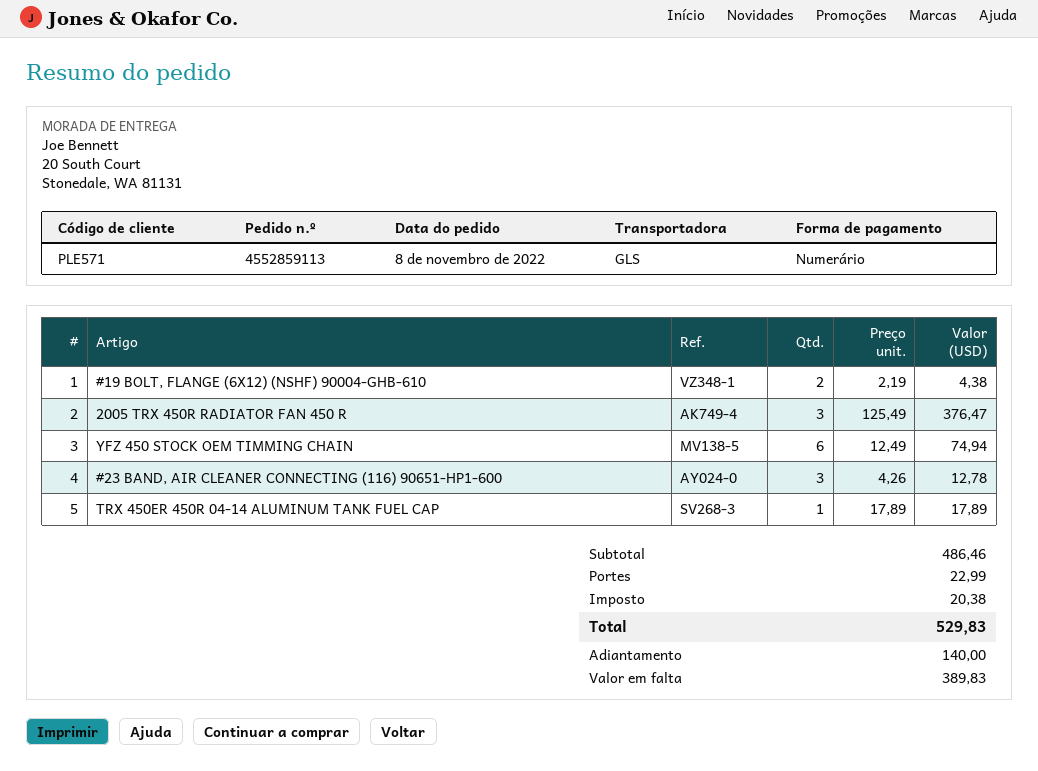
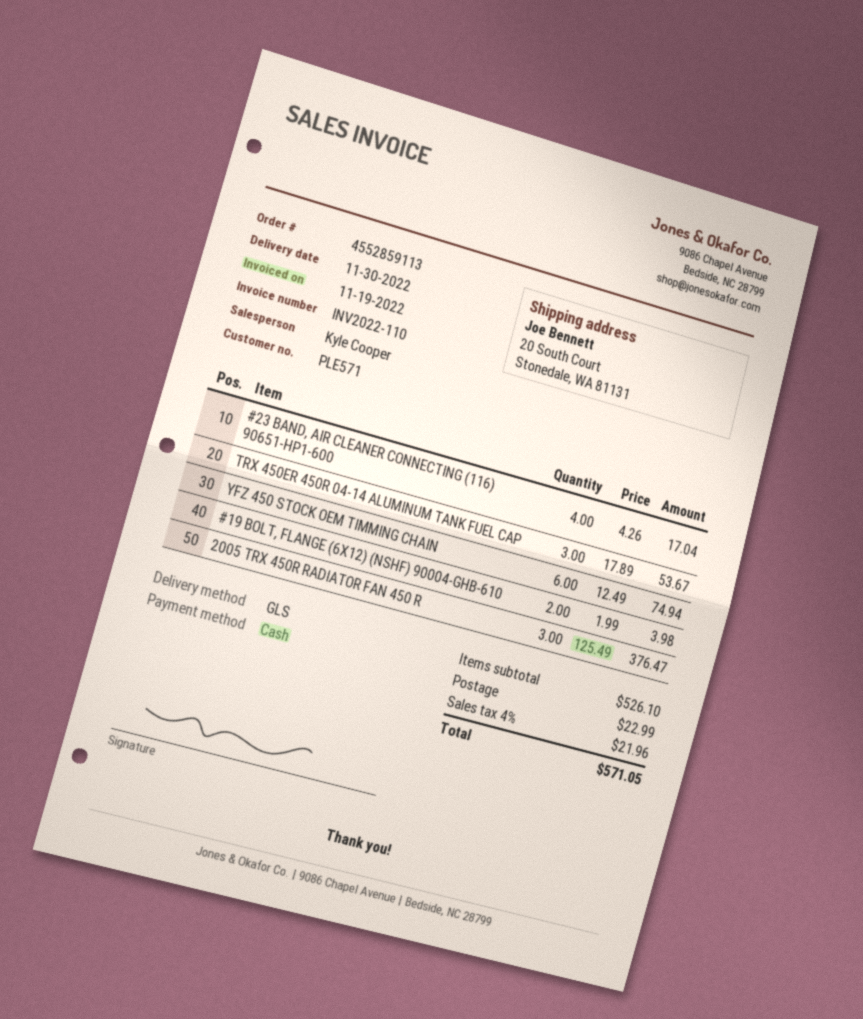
#19 BOLT, FLANGE (6X12) (NSHF) 90004-GHB-610: 2 x 2.19 = 4.38 -> 2 x 1.99 = 3.98
#23 BAND, AIR CLEANER CONNECTING (116) 90651-HP1-600: 3 x 4.26 = 12.78 -> 4 x 4.26 = 17.04
TRX 450ER 450R 04-14 ALUMINUM TANK FUEL CAP: 1 x 17.89 = 17.89 -> 3 x 17.89 = 53.67
subtotal: 486.46 -> 526.10
tax: 20.38 -> 21.96
total: 529.83 -> 571.05

